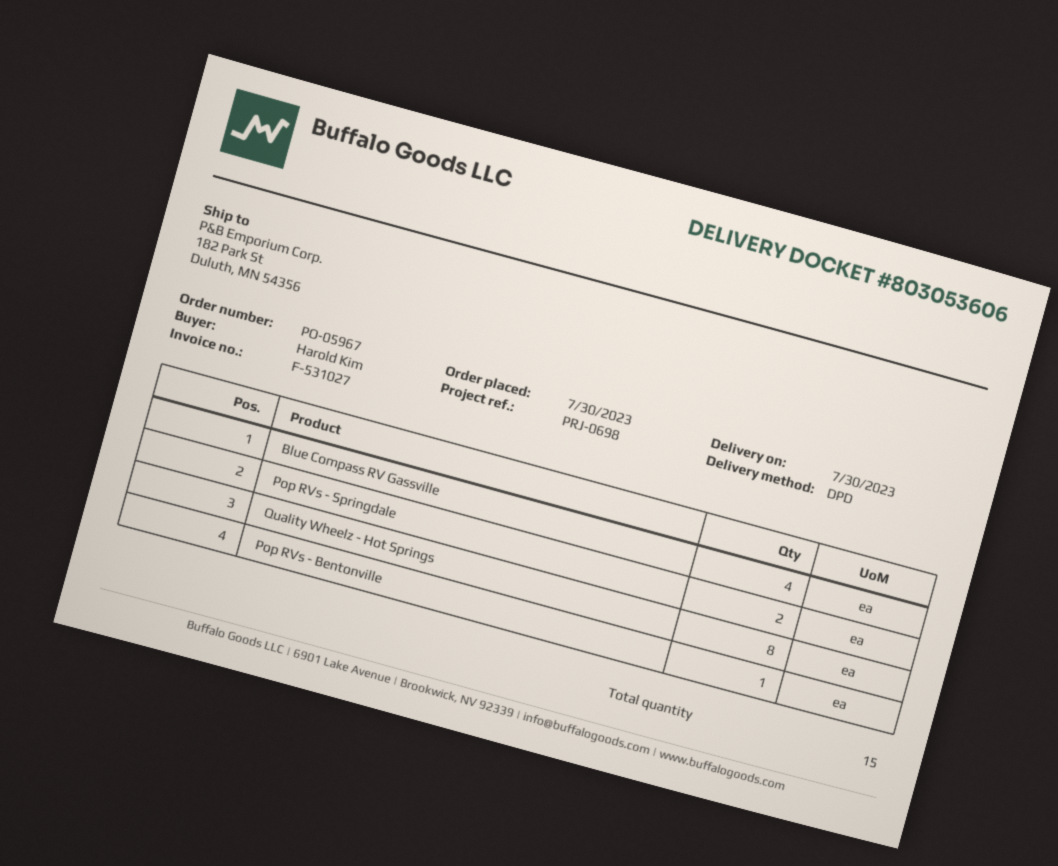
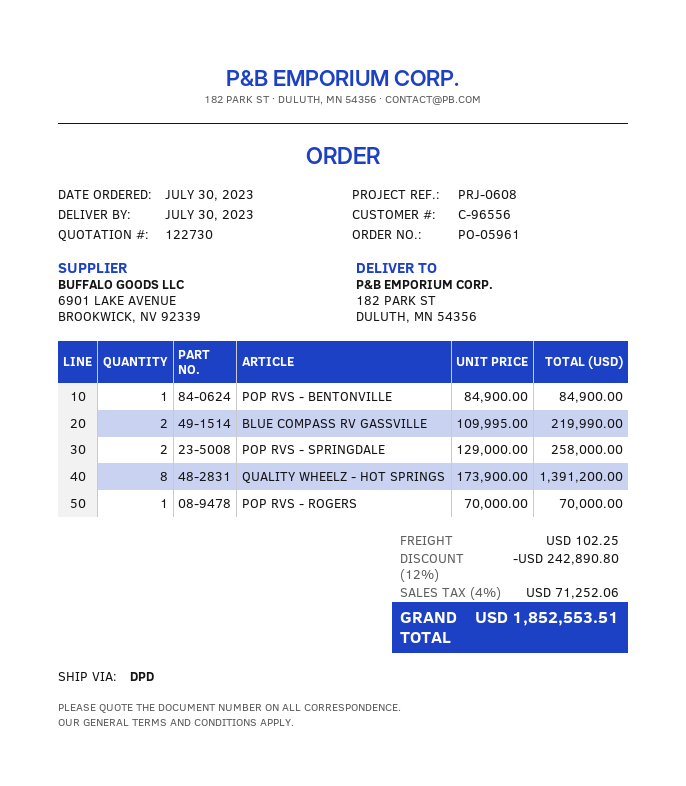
order number: PO-05967 -> PO-05961
reference: PRJ-0698 -> PRJ-0608
Blue Compass RV Gassville: 4 -> 2
POP RVS - ROGERS: none -> 1

